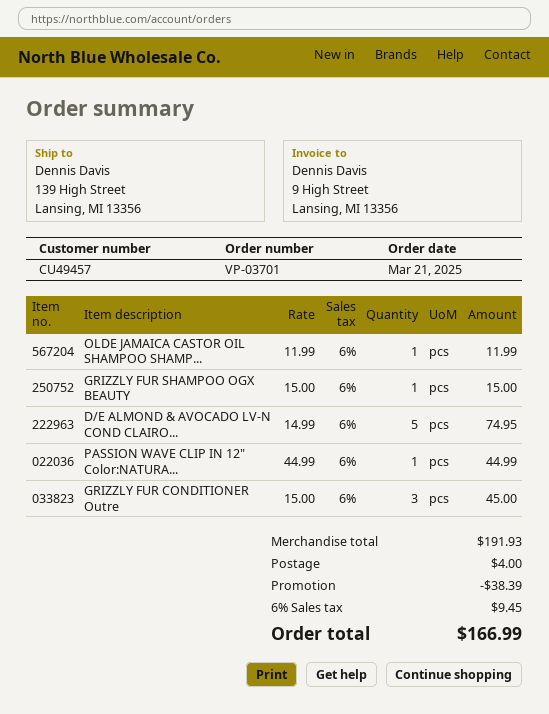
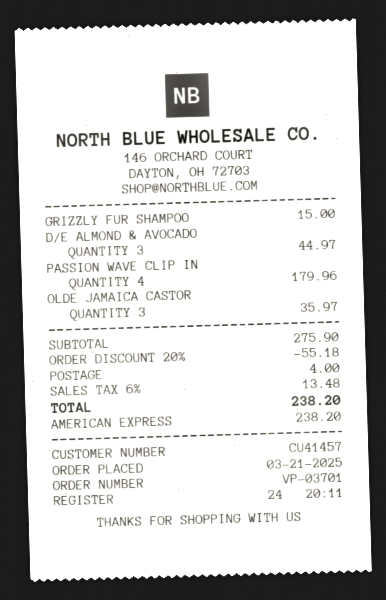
customer number: CU49457 -> CU41457
OLDE JAMAICA CASTOR OIL SHAMPOO SHAMP...: 1 for 11.99 -> 3 for 35.97
D/E ALMOND & AVOCADO LV-N COND CLAIRO...: 5 for 74.95 -> 3 for 44.97
PASSION WAVE CLIP IN 12" Color:NATURA...: 1 for 44.99 -> 4 for 179.96
GRIZZLY FUR CONDITIONER Outre: 3 for 45.00 -> none
subtotal: 191.93 -> 275.90
discount: 38.39 -> 55.18
tax: 6% = 9.45 -> 6% = 13.48
total: 166.99 -> 238.20

